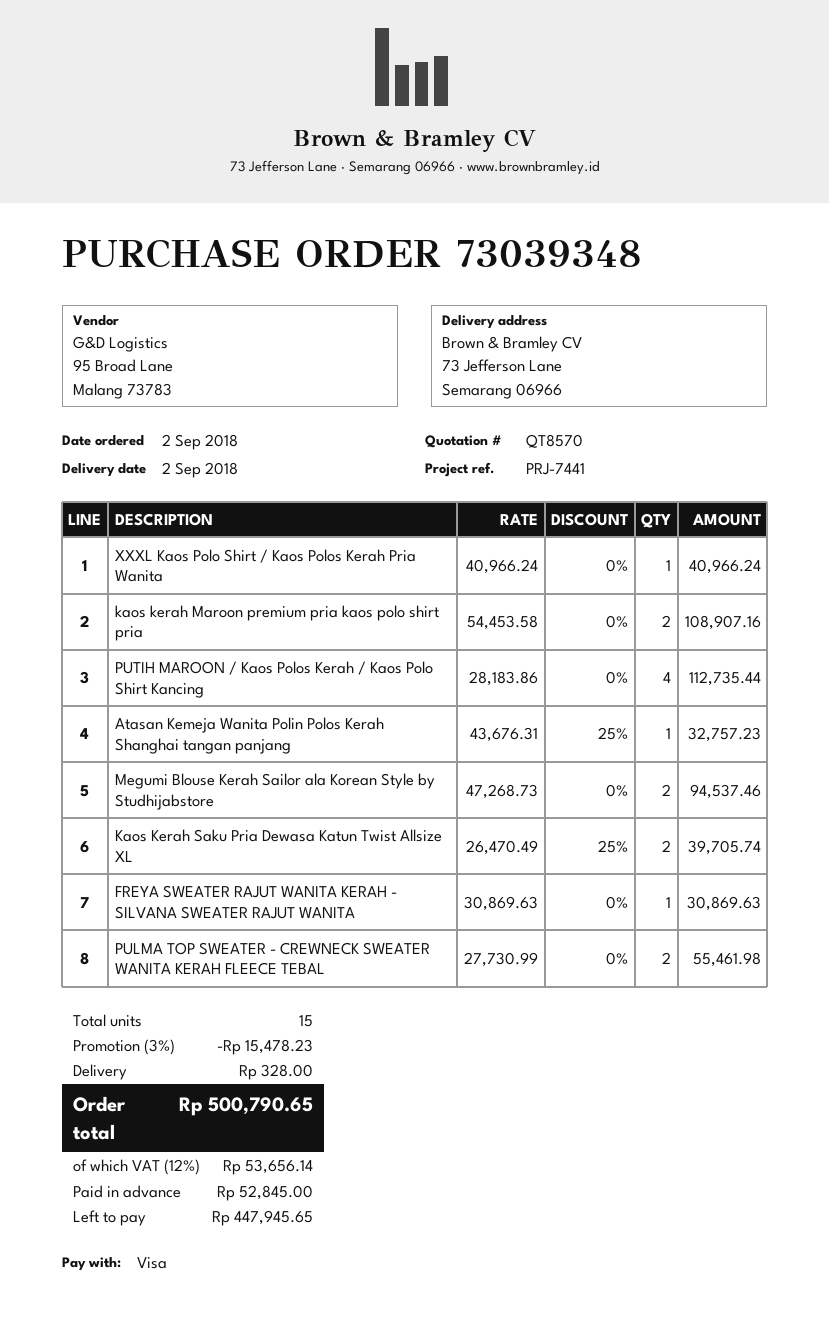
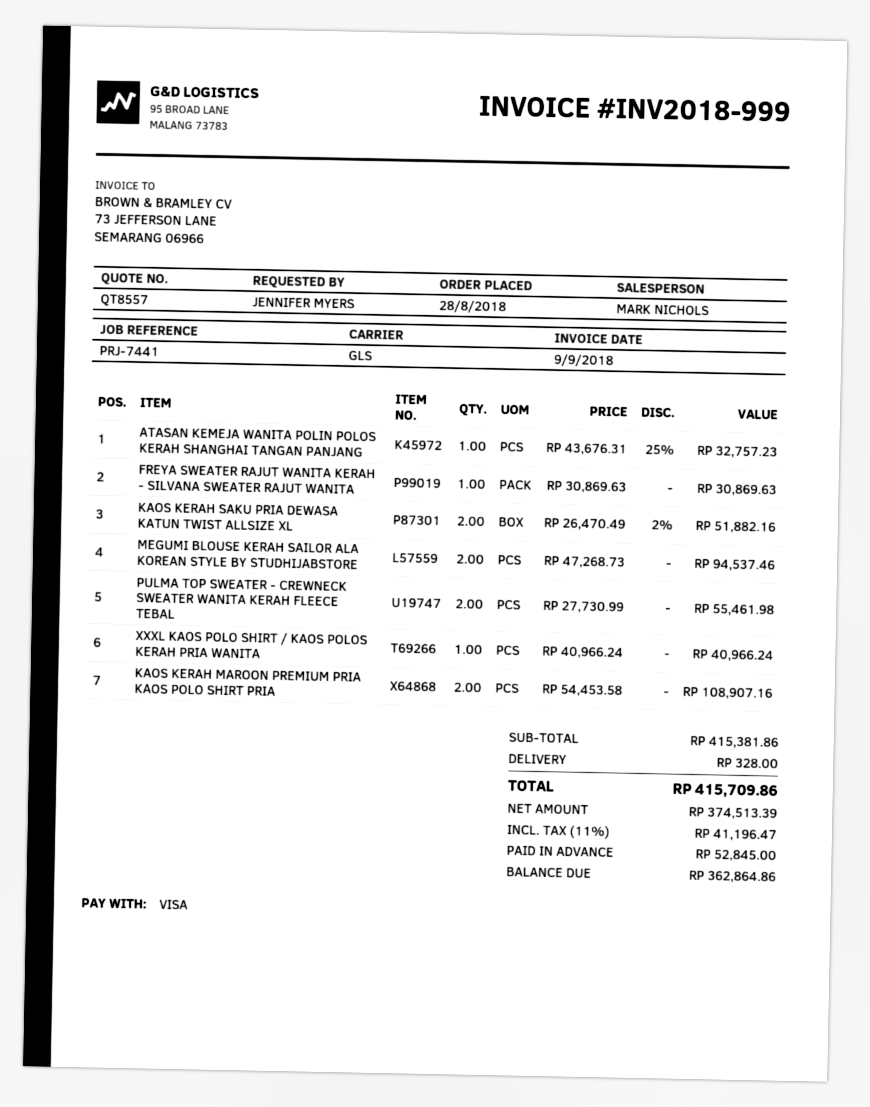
quote number: QT8570 -> QT8557
order date: 2018-09-02 -> 2018-08-28
PUTIH MAROON / Kaos Polos Kerah / Kaos Polo Shirt Kancing: 4 x 28183.86 = 112735.44 -> none
Kaos Kerah Saku Pria Dewasa Katun Twist Allsize XL: 2 x 26470.49 - 25% = 39705.74 -> 2 x 26470.49 - 2% = 51882.16
discount: 3% = 15478.23 -> none
tax: 12% = 53656.14 -> 11% = 41196.47
total: 500790.65 -> 415709.86
balance: 447945.65 -> 362864.86

